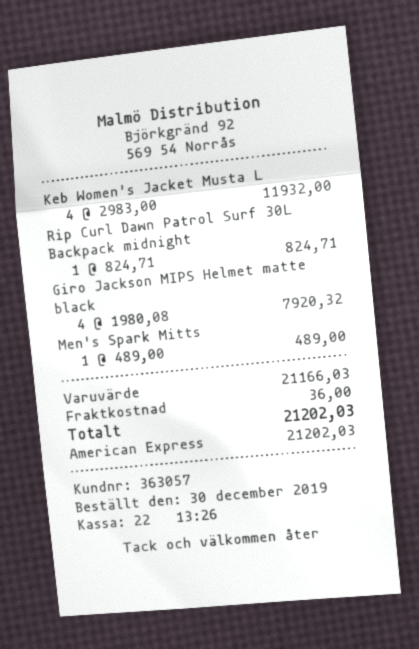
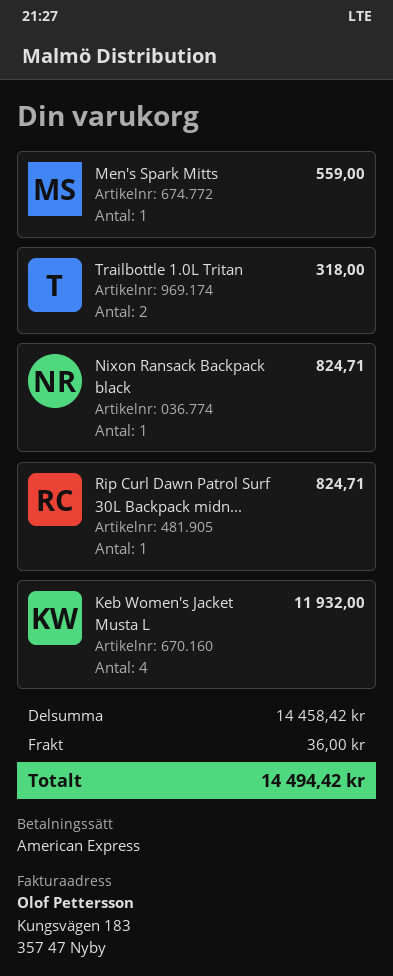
Giro Jackson MIPS Helmet matte black: 4 for 7920.32 -> none
Men's Spark Mitts: 1 for 489.00 -> 1 for 559.00
Trailbottle 1.0L Tritan: none -> 2 for 318.00
Nixon Ransack Backpack black: none -> 1 for 824.71
subtotal: 21166.03 -> 14458.42
total: 21202.03 -> 14494.42

